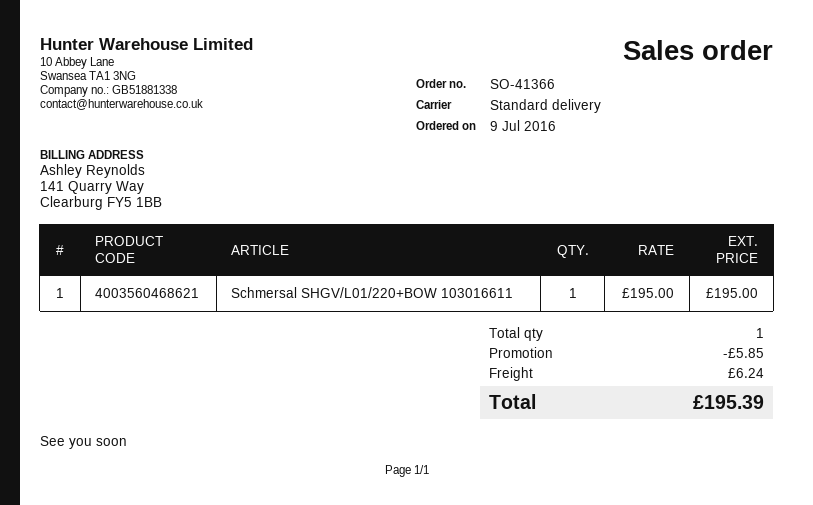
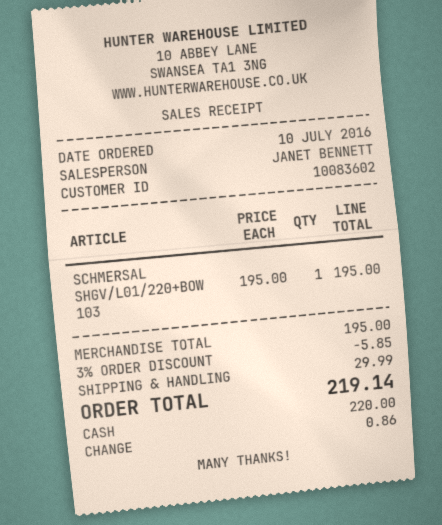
order date: 2016-07-09 -> 2016-07-10
shipping: 6.24 -> 29.99
total: 195.39 -> 219.14

